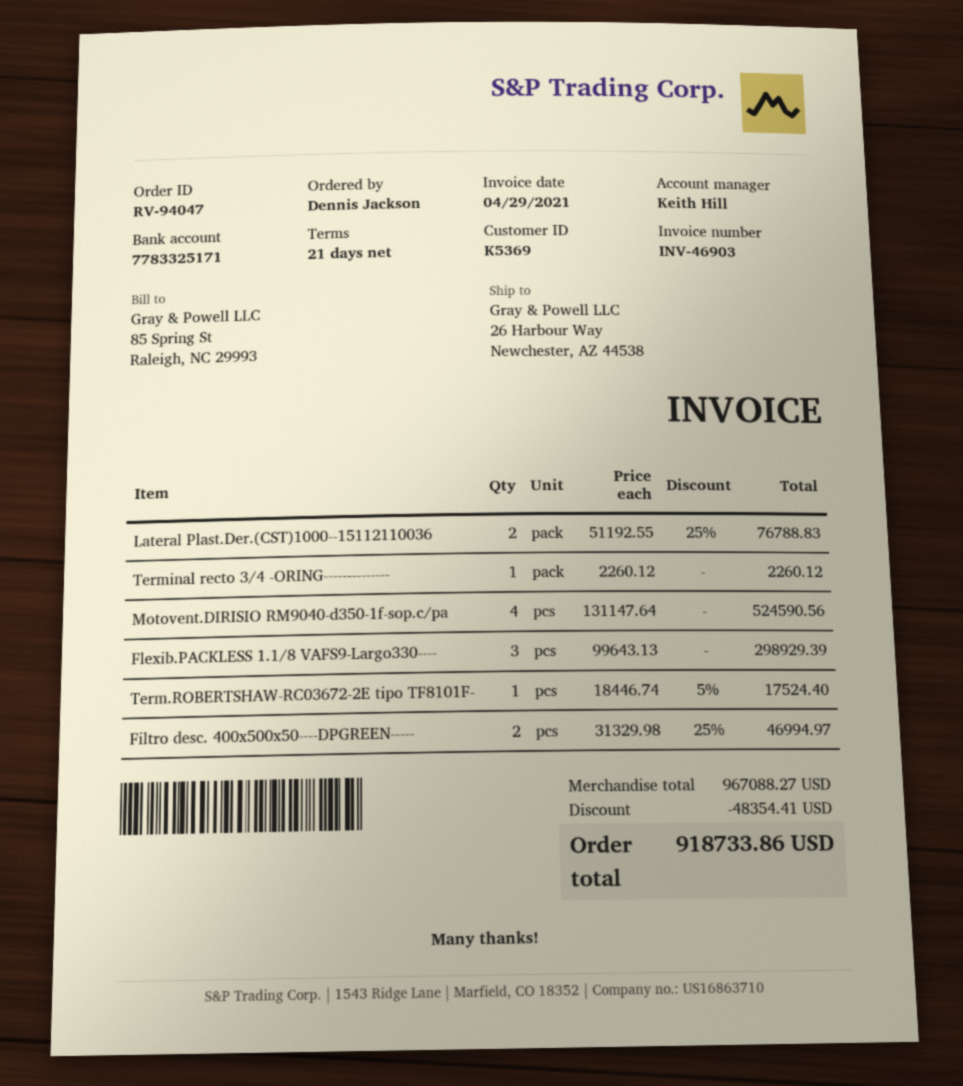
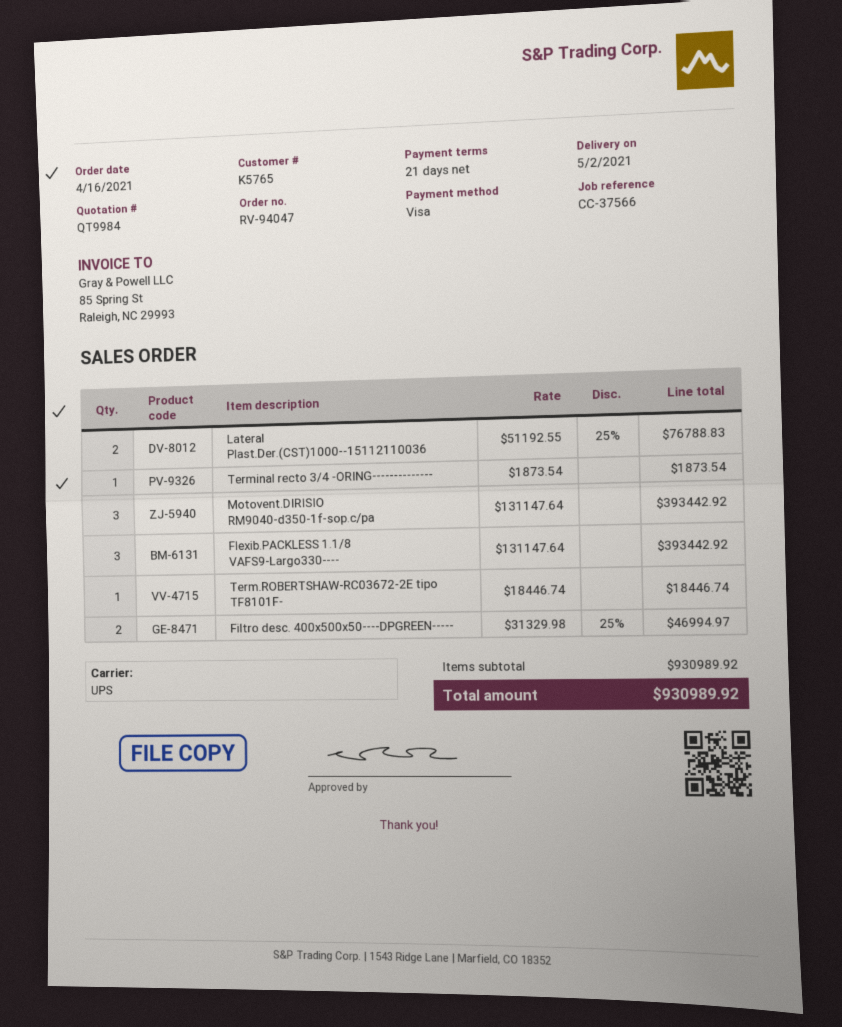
customer number: K5369 -> K5765
Terminal recto 3/4 -ORING--------------: 1 x 2260.12 = 2260.12 -> 1 x 1873.54 = 1873.54
Motovent.DIRISIO RM9040-d350-1f-sop.c/pa: 4 x 131147.64 = 524590.56 -> 3 x 131147.64 = 393442.92
Flexib.PACKLESS 1.1/8 VAFS9-Largo330----: 3 x 99643.13 = 298929.39 -> 3 x 131147.64 = 393442.92
Term.ROBERTSHAW-RC03672-2E tipo TF8101F-: 1 x 18446.74 - 5% = 17524.40 -> 1 x 18446.74 = 18446.74
subtotal: 967088.27 -> 930989.92
discount: 48354.41 -> none
total: 918733.86 -> 930989.92

